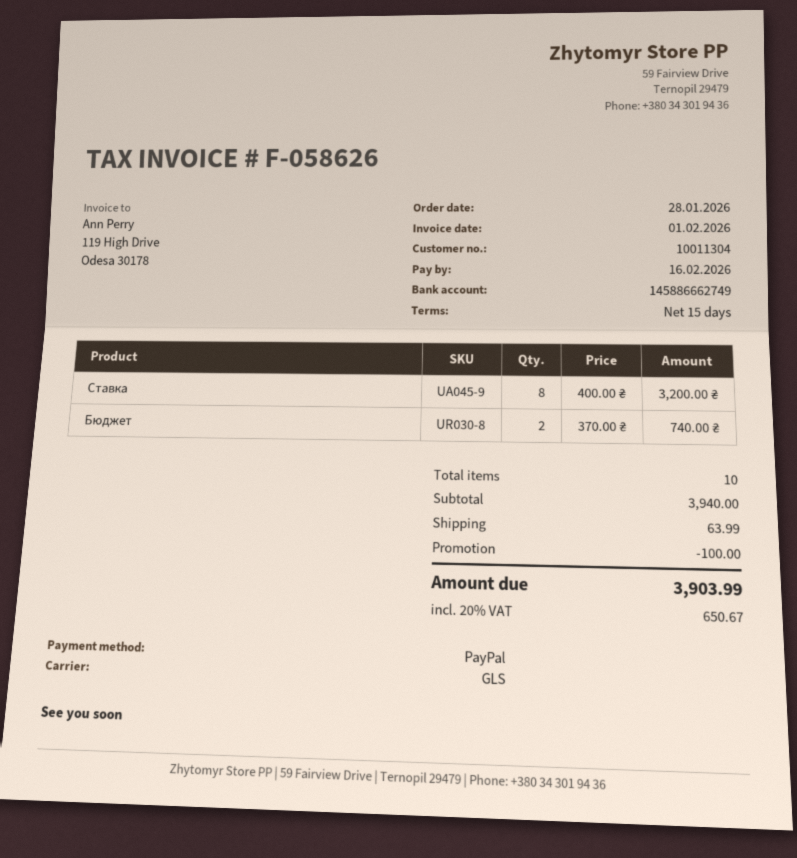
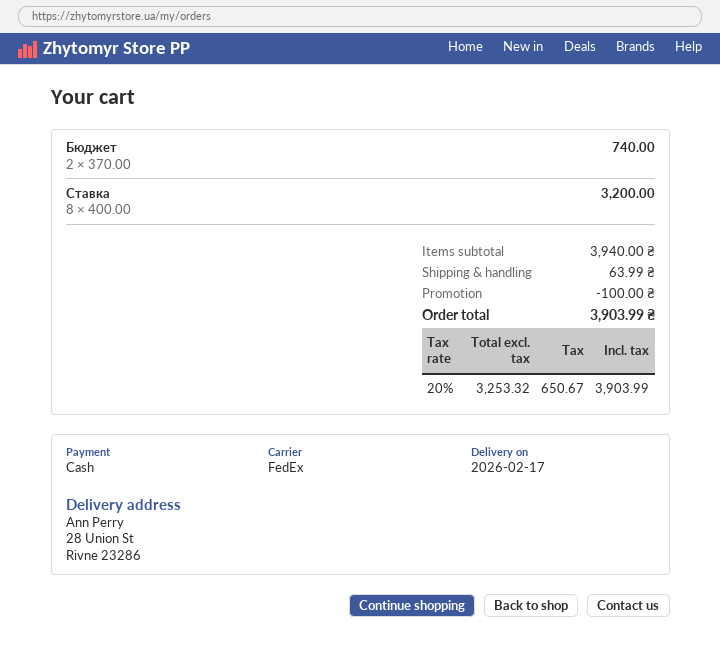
payment method: PayPal -> cash
shipping method: GLS -> FedEx

